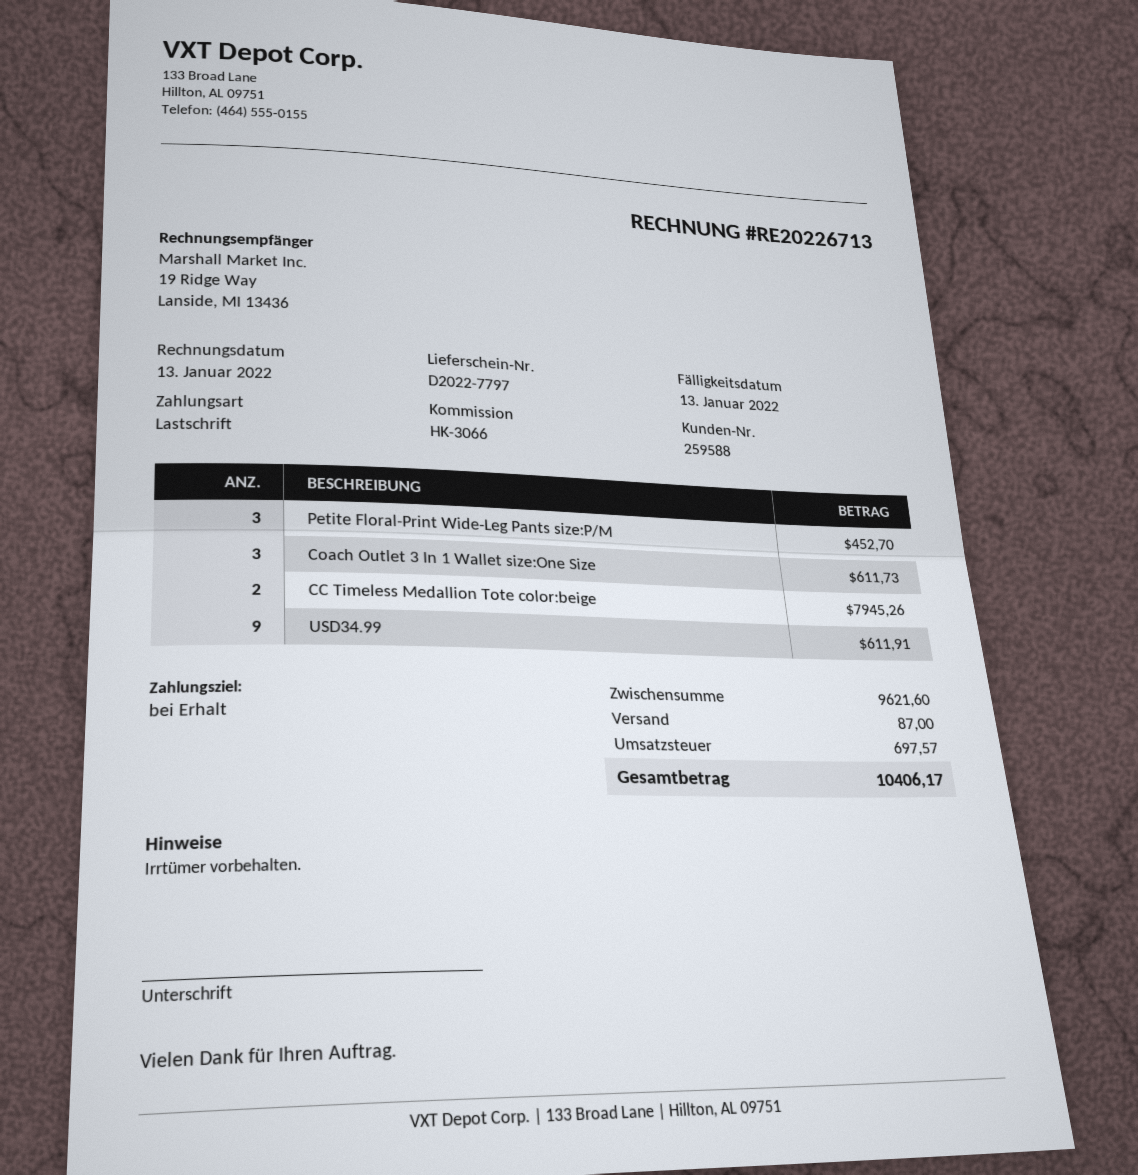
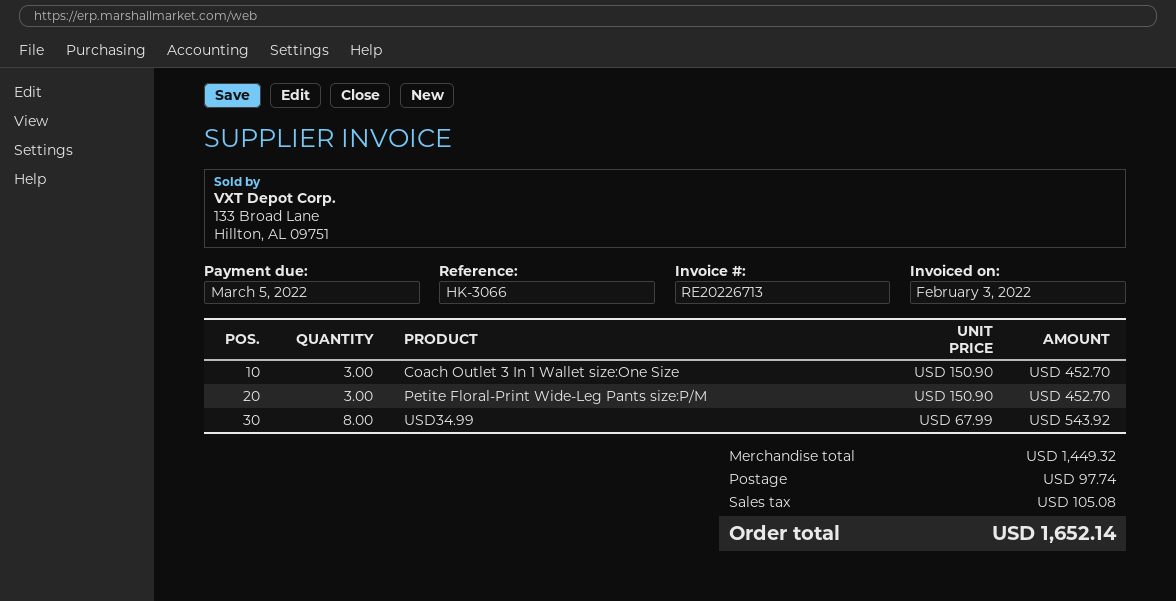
invoice date: 2022-01-13 -> 2022-02-03
due date: 2022-01-13 -> 2022-03-05
Coach Outlet 3 In 1 Wallet size:One Size: 3 for 611.73 -> 3 for 452.70
CC Timeless Medallion Tote color:beige: 2 for 7945.26 -> none
USD34.99: 9 for 611.91 -> 8 for 543.92
subtotal: 9621.60 -> 1449.32
shipping: 87.00 -> 97.74
tax: 697.57 -> 105.08
total: 10406.17 -> 1652.14

